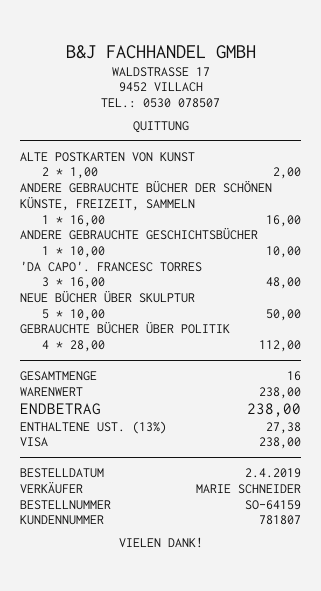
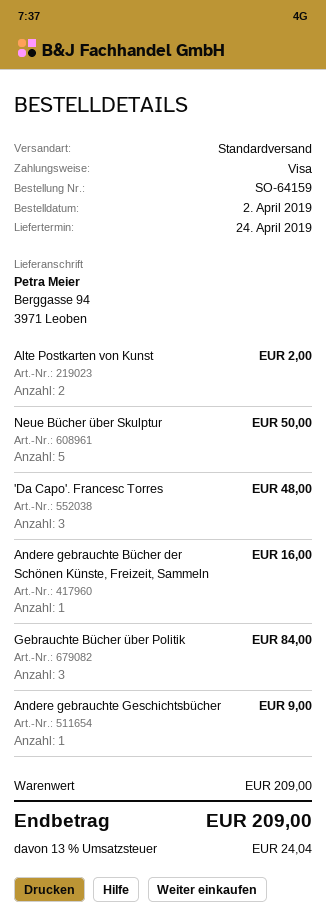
ANDERE GEBRAUCHTE GESCHICHTSBÜCHER: 1 for 10.00 -> 1 for 9.00
GEBRAUCHTE BÜCHER ÜBER POLITIK: 4 for 112.00 -> 3 for 84.00
subtotal: 238.00 -> 209.00
tax: 13% = 27.38 -> 13% = 24.04
total: 238.00 -> 209.00

